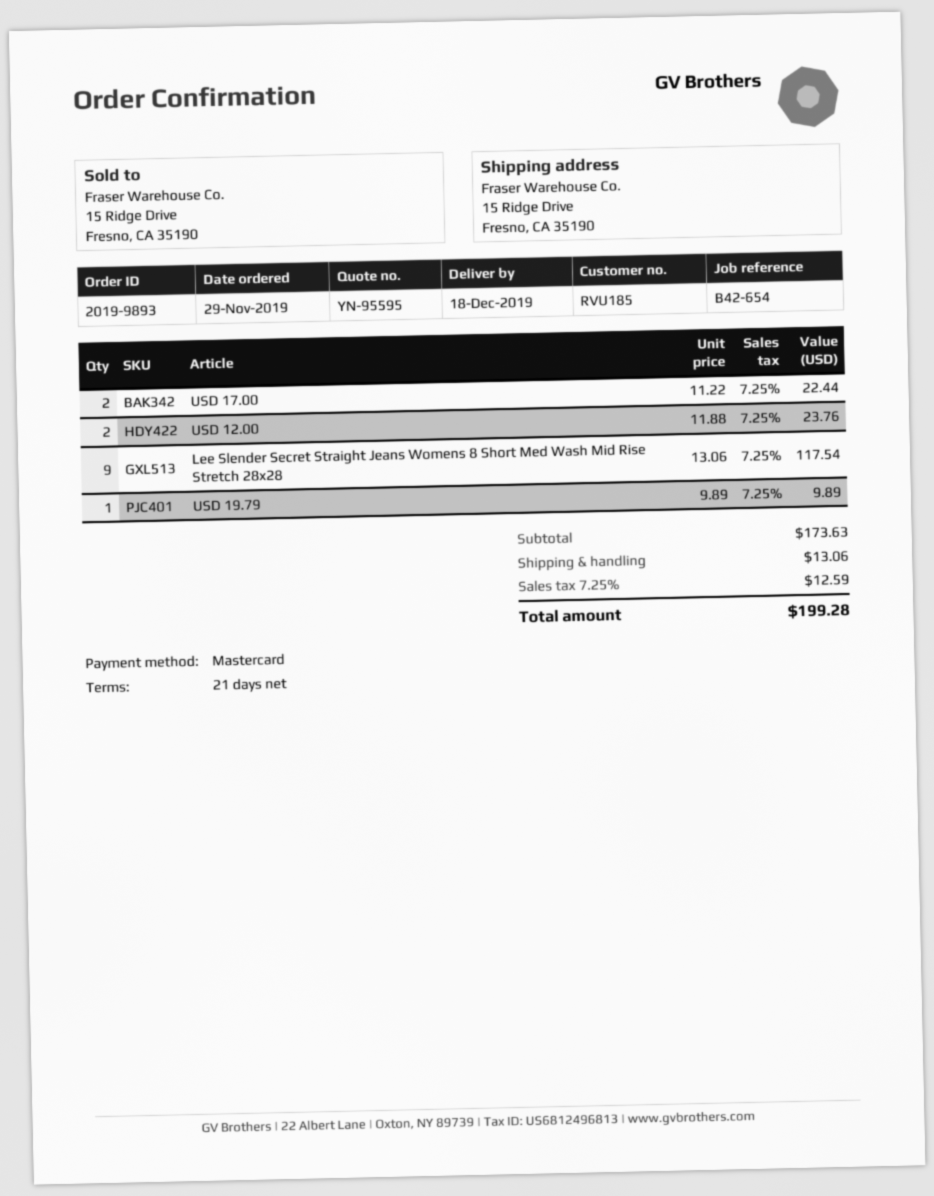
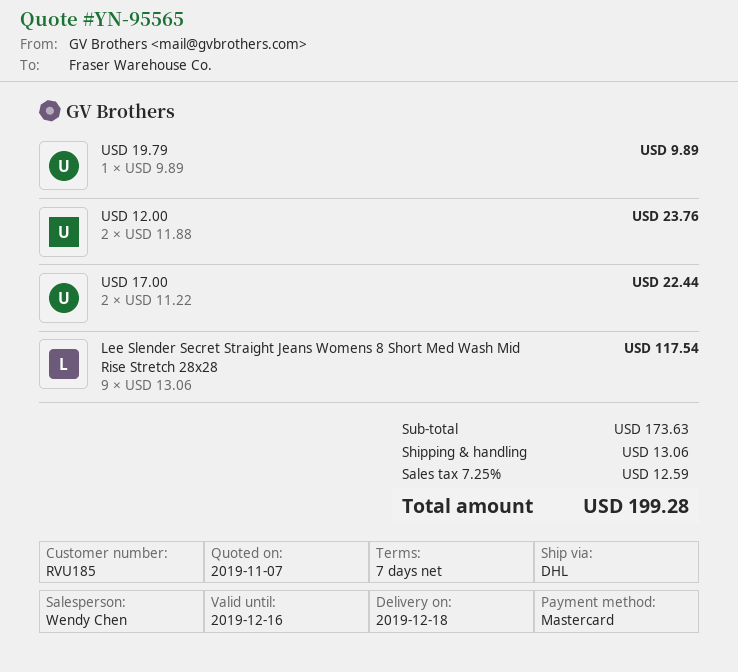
quote number: YN-95595 -> YN-95565
payment terms: 21 days -> 7 days

